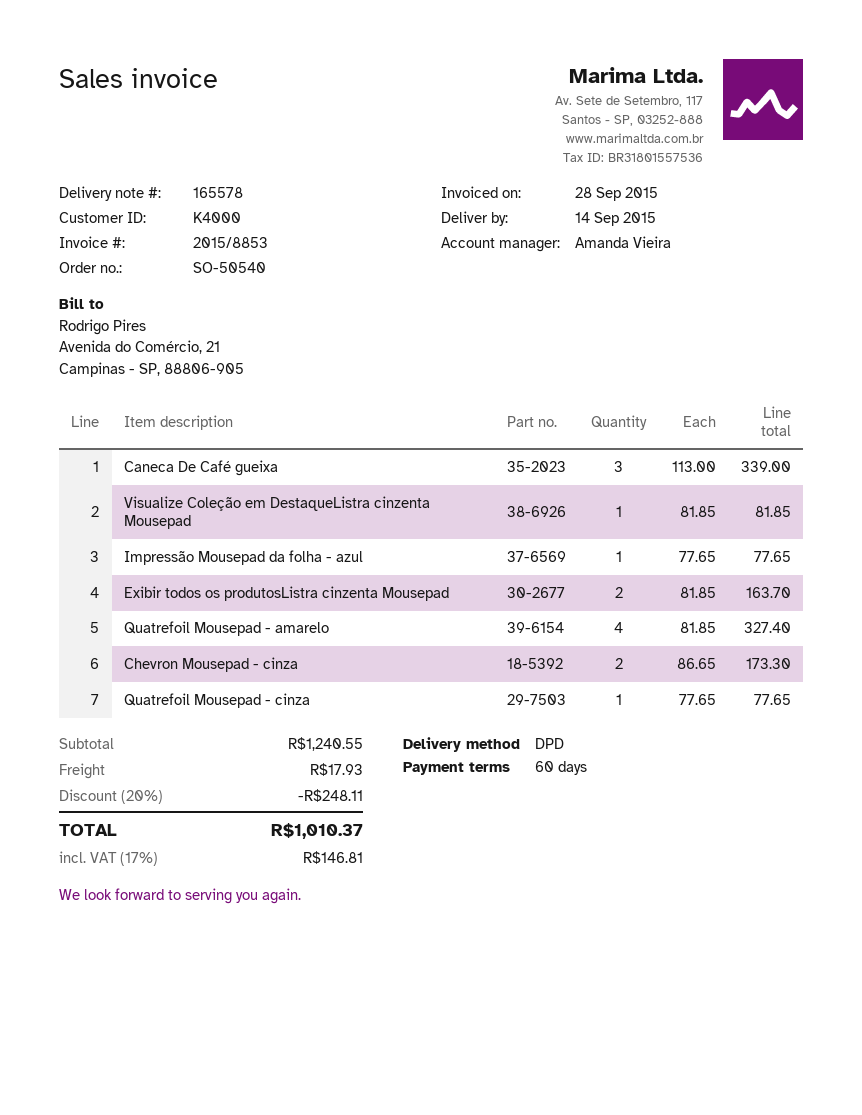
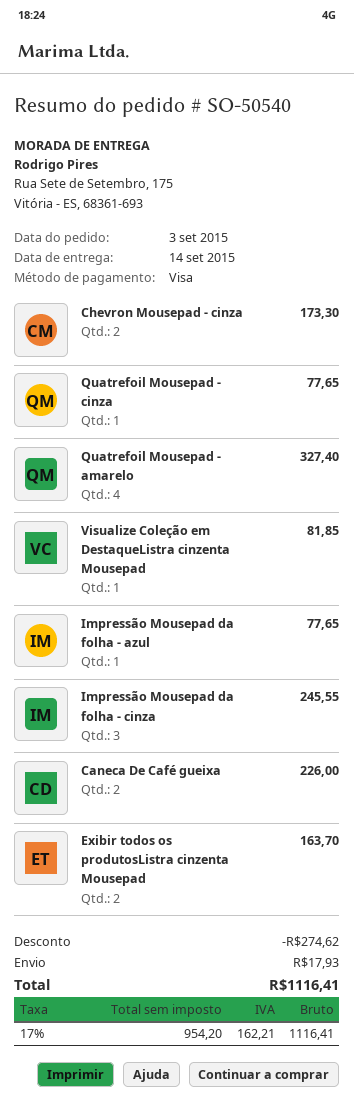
Caneca De Café gueixa: 3 for 339.00 -> 2 for 226.00
Impressão Mousepad da folha - cinza: none -> 3 for 245.55
discount: 248.11 -> 274.62
tax: 17% = 146.81 -> 17% = 162.21
total: 1010.37 -> 1116.41

